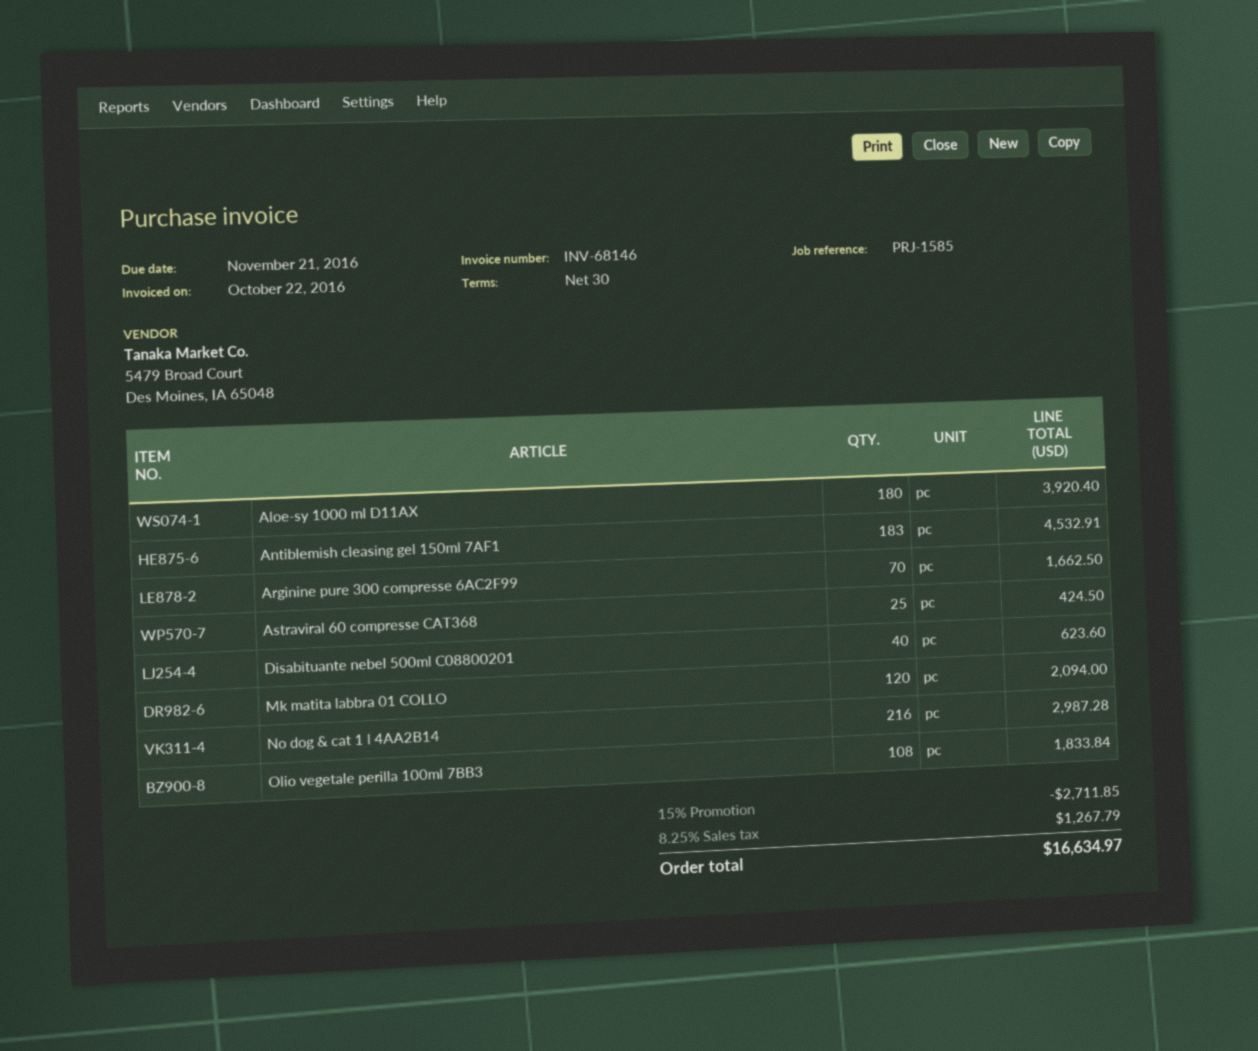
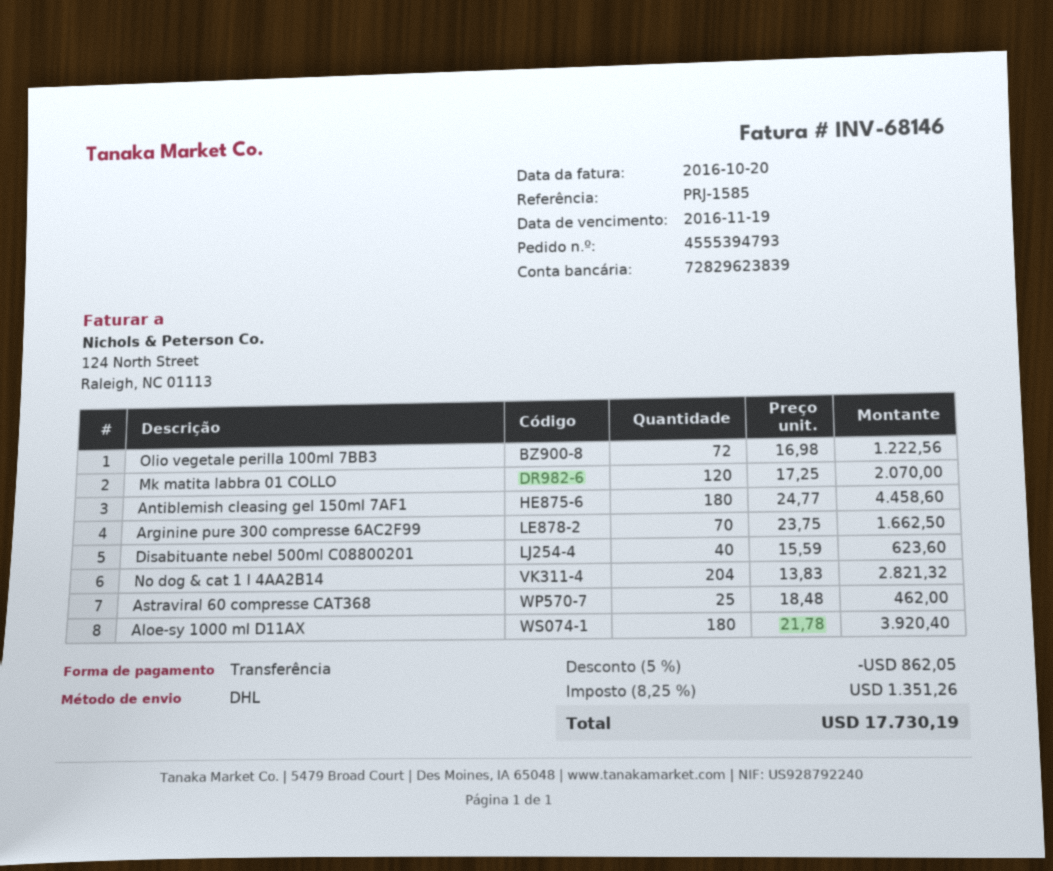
invoice date: 2016-10-22 -> 2016-10-20
due date: 2016-11-21 -> 2016-11-19
Antiblemish cleasing gel 150ml 7AF1: 183 for 4532.91 -> 180 for 4458.60
Astraviral 60 compresse CAT368: 25 for 424.50 -> 25 for 462.00
Mk matita labbra 01 COLLO: 120 for 2094.00 -> 120 for 2070.00
No dog & cat 1 l 4AA2B14: 216 for 2987.28 -> 204 for 2821.32
Olio vegetale perilla 100ml 7BB3: 108 for 1833.84 -> 72 for 1222.56
discount: 15% = 2711.85 -> 5% = 862.05
tax: 8.25% = 1267.79 -> 8.25% = 1351.26
total: 16634.97 -> 17730.19

